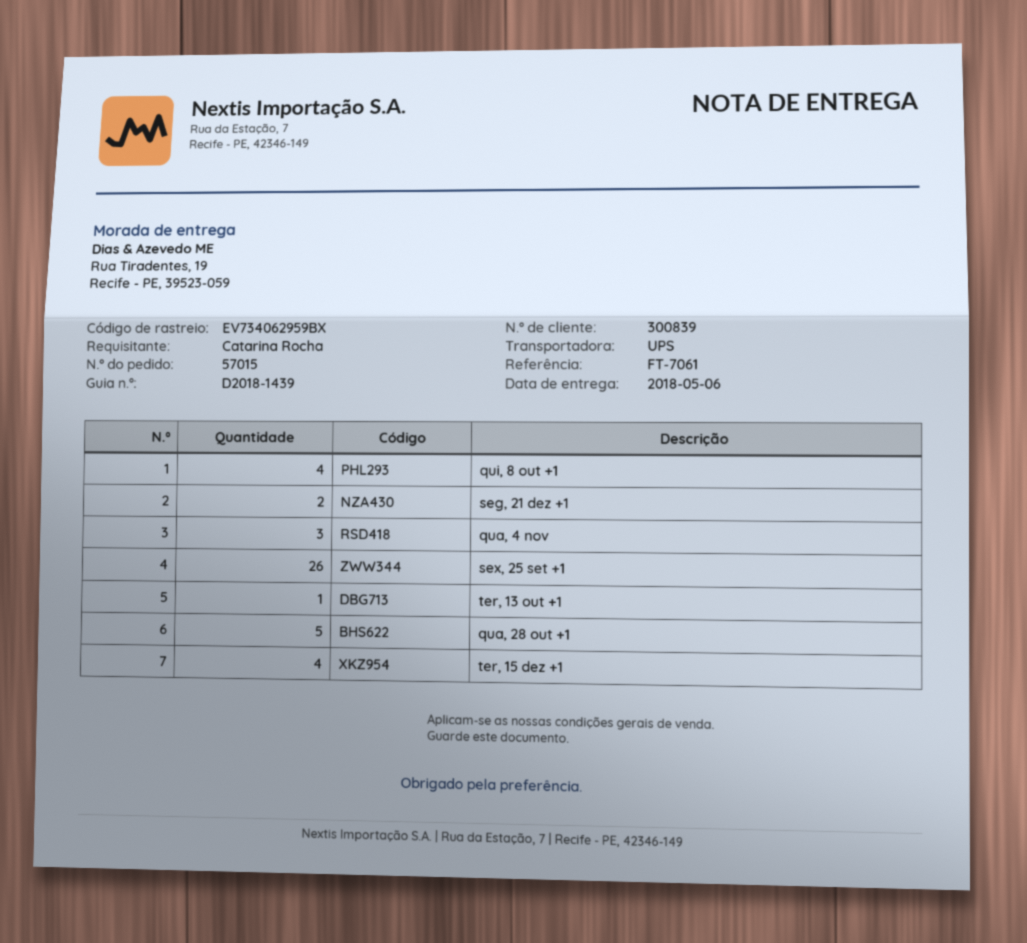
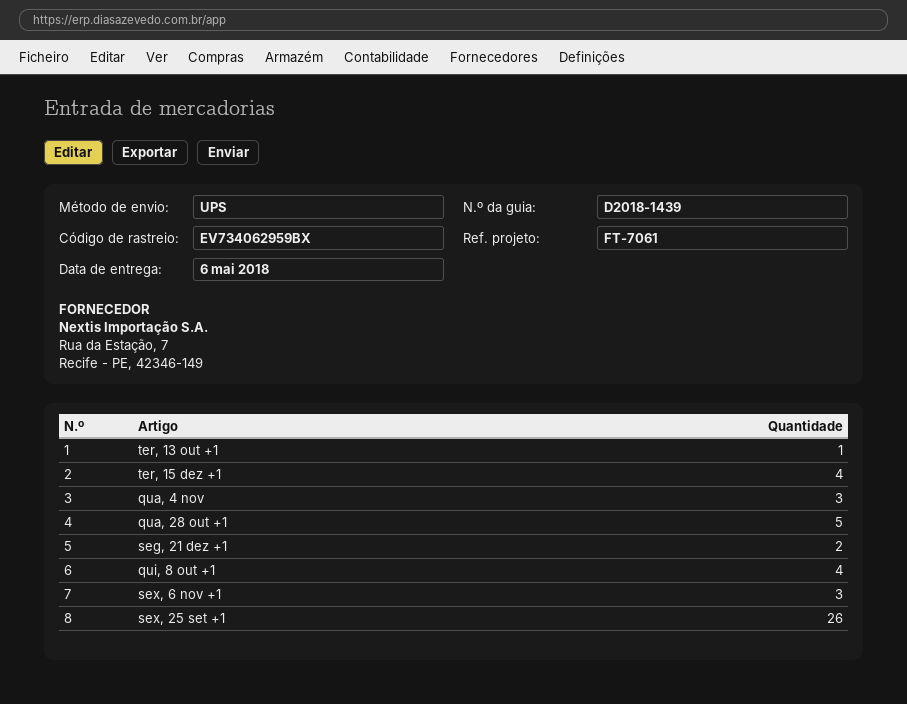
sex, 6 nov +1: none -> 3

